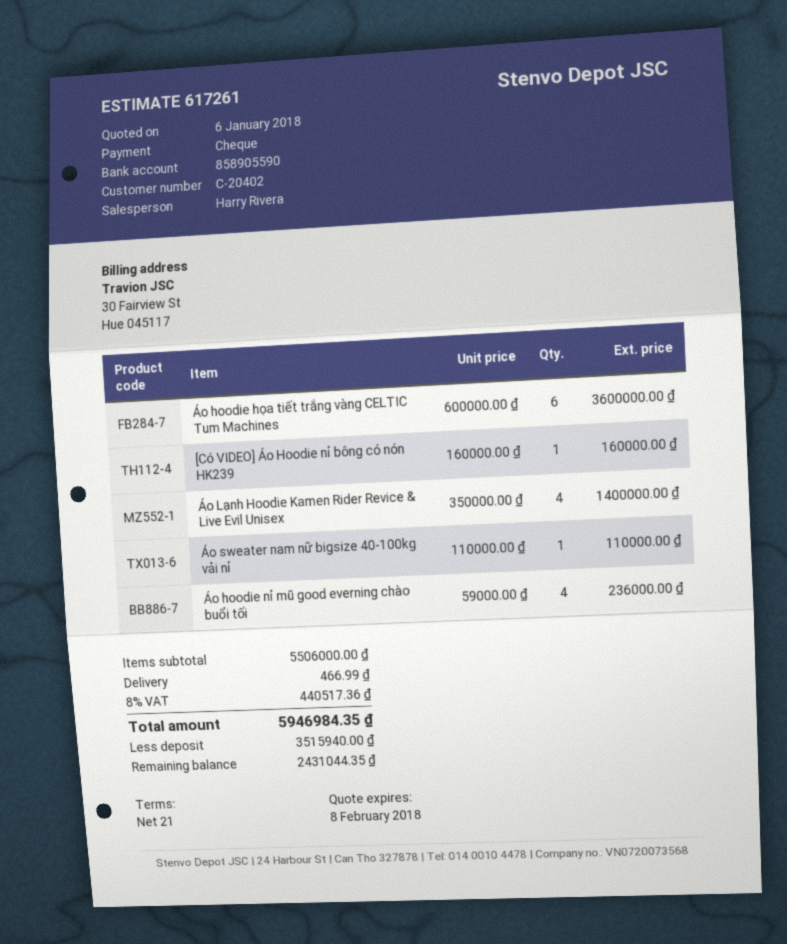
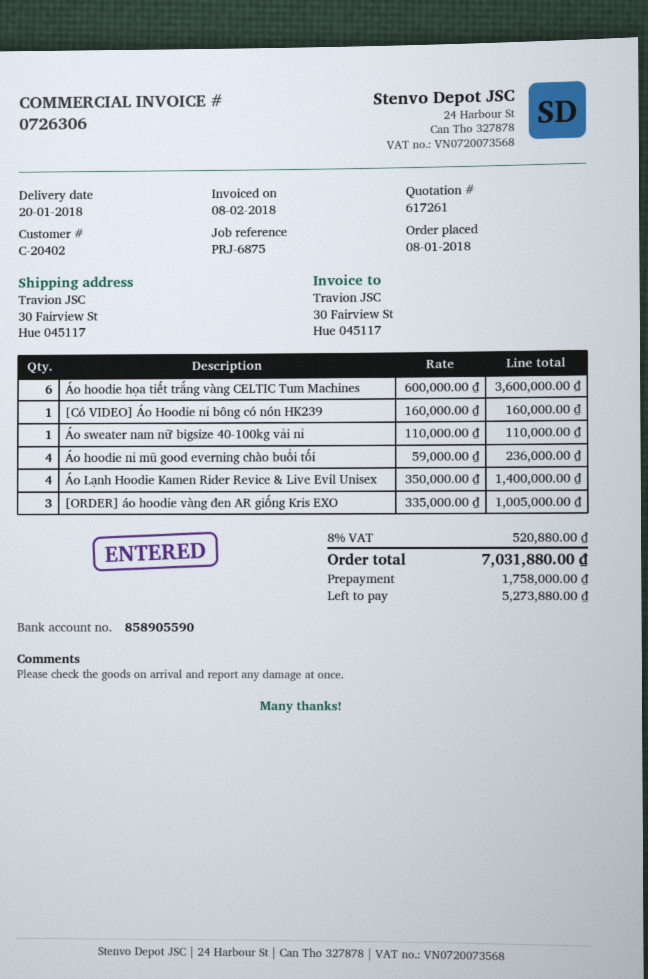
[ORDER] áo hoodie vàng đen AR giống Kris EXO: none -> 3 x 335000.00 = 1005000.00
shipping: 466.99 -> none
tax: 8% = 440517.36 -> 8% = 520880.00
total: 5946984.35 -> 7031880.00
deposit: 3515940.00 -> 1758000.00
balance: 2431044.35 -> 5273880.00

